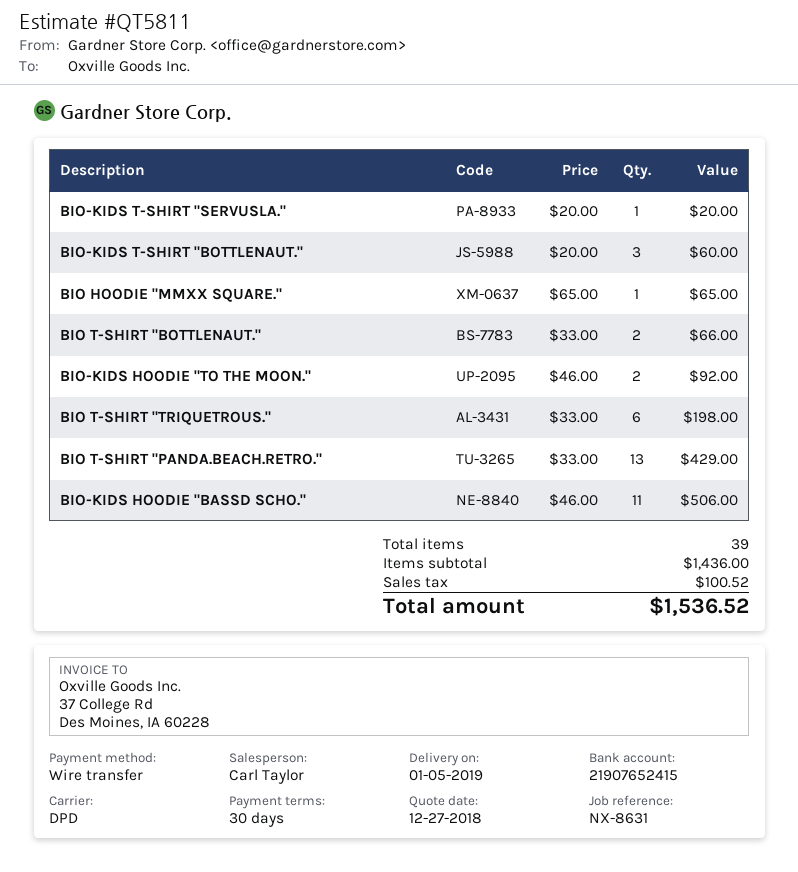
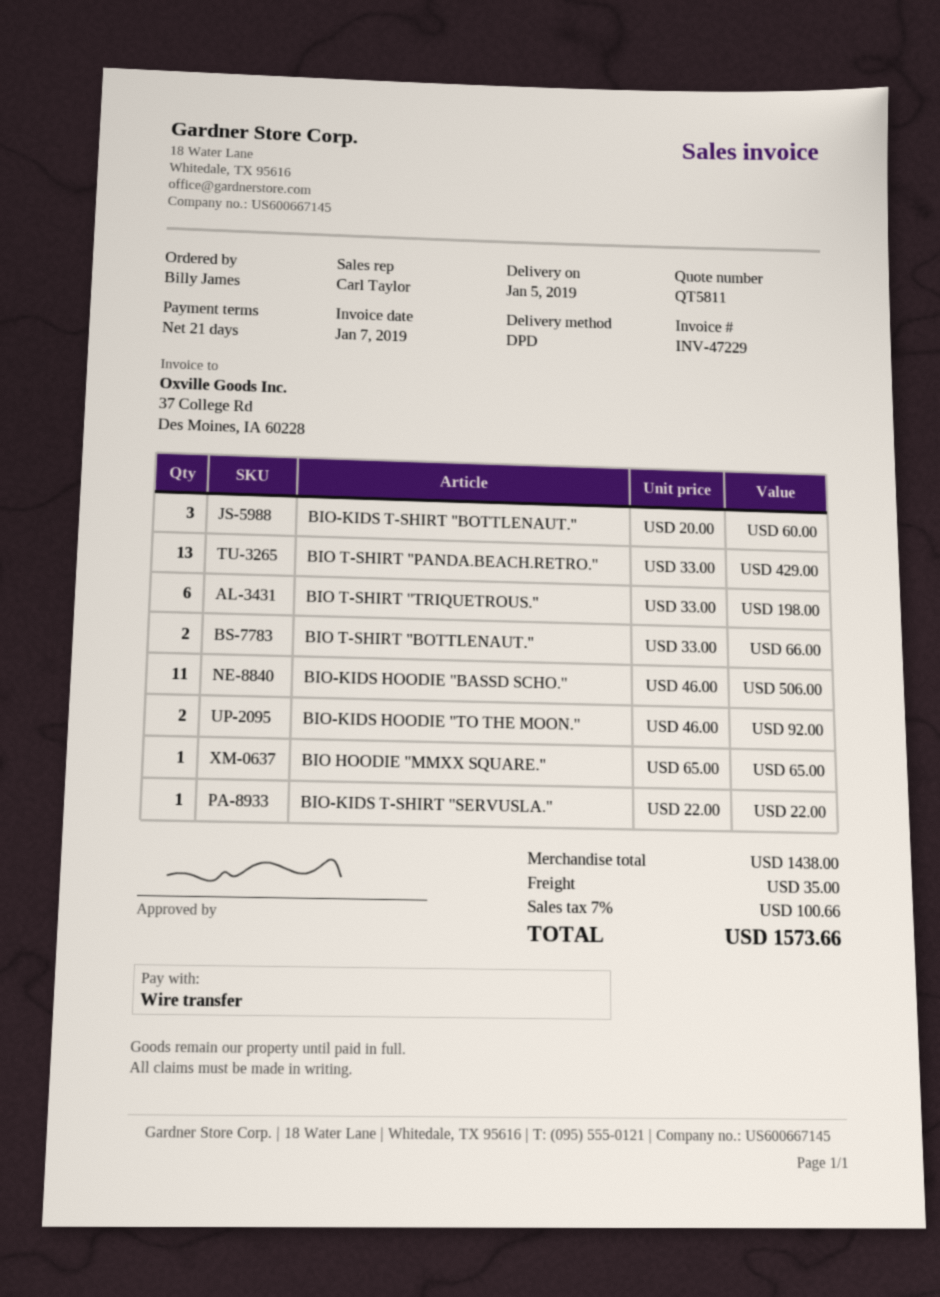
payment terms: 30 days -> 21 days
BIO-KIDS T-SHIRT "SERVUSLA.": 1 x 20.00 = 20.00 -> 1 x 22.00 = 22.00
subtotal: 1436.00 -> 1438.00
shipping: none -> 35.00
tax: 100.52 -> 100.66
total: 1536.52 -> 1573.66

